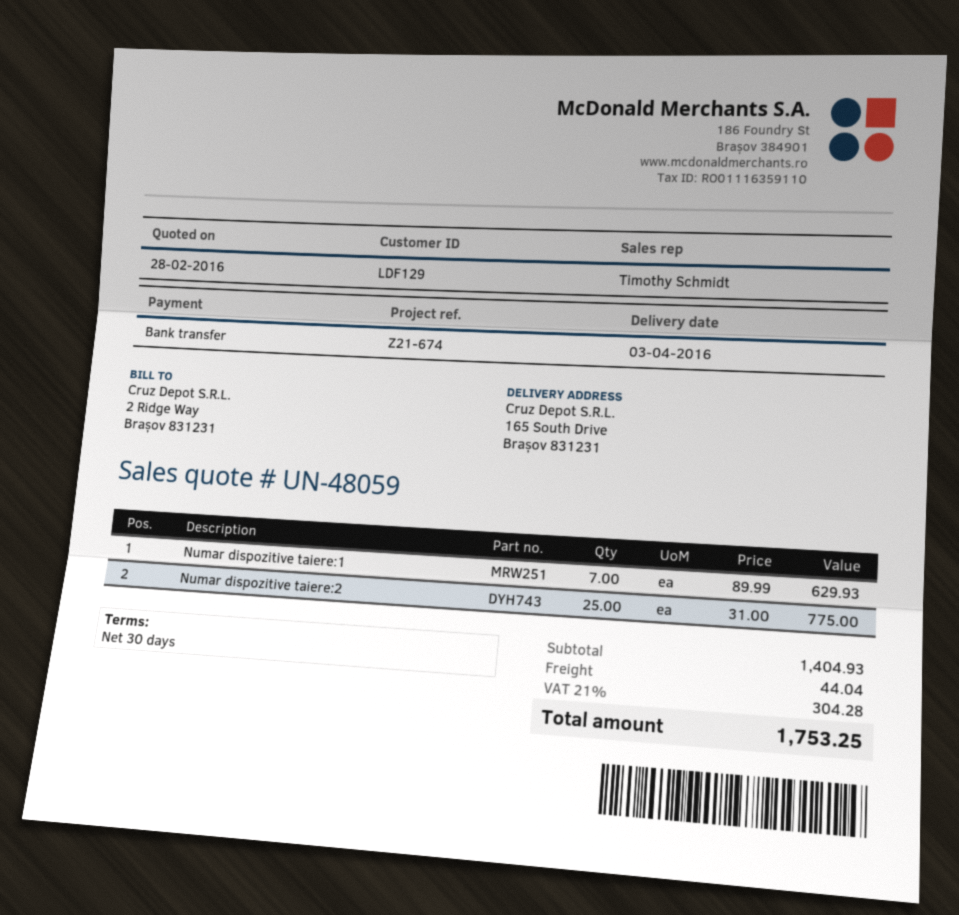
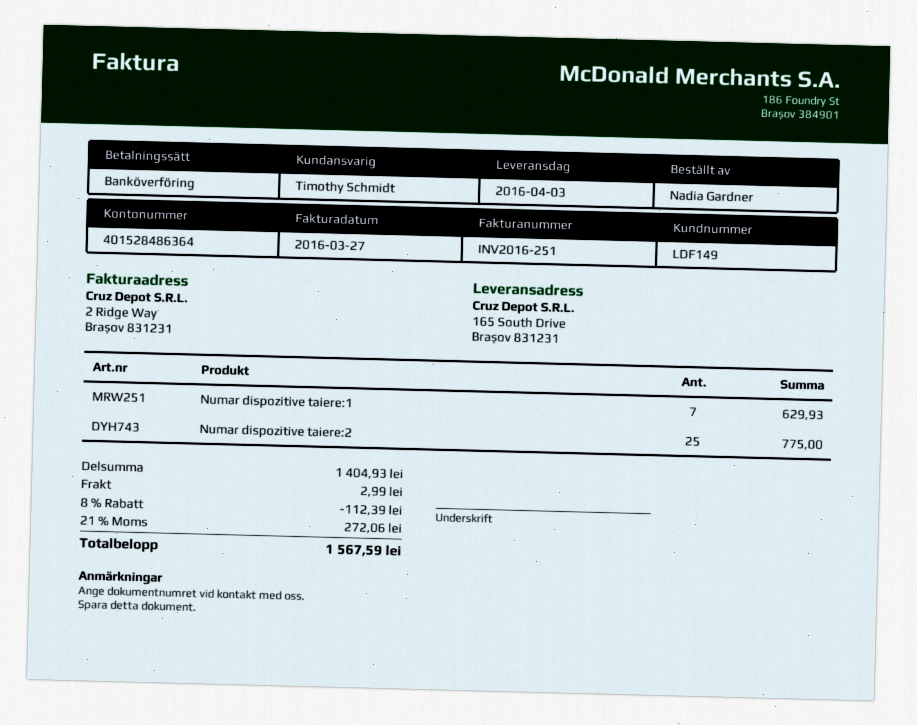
customer number: LDF129 -> LDF149
discount: none -> 8% = 112.39
shipping: 44.04 -> 2.99
tax: 21% = 304.28 -> 21% = 272.06
total: 1753.25 -> 1567.59

